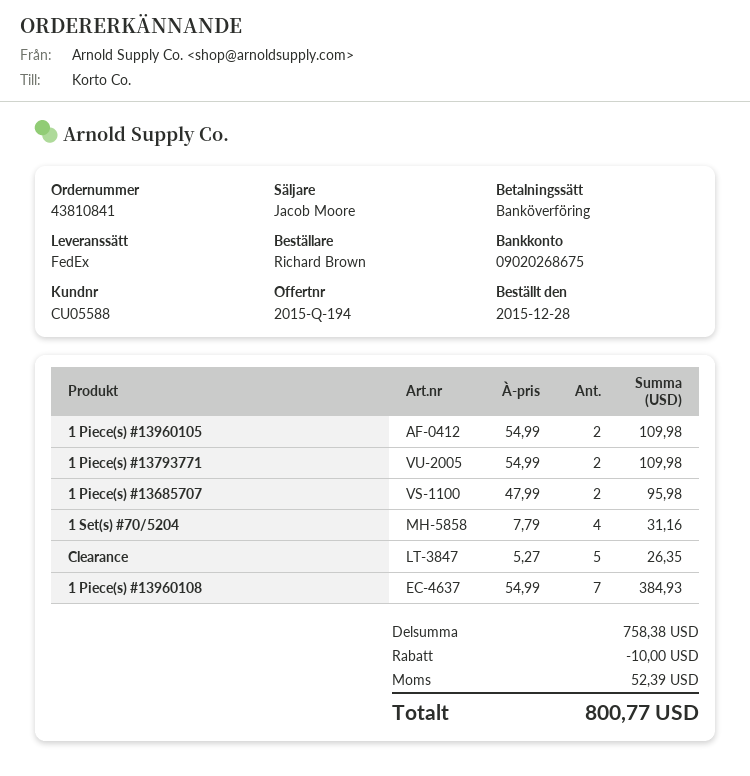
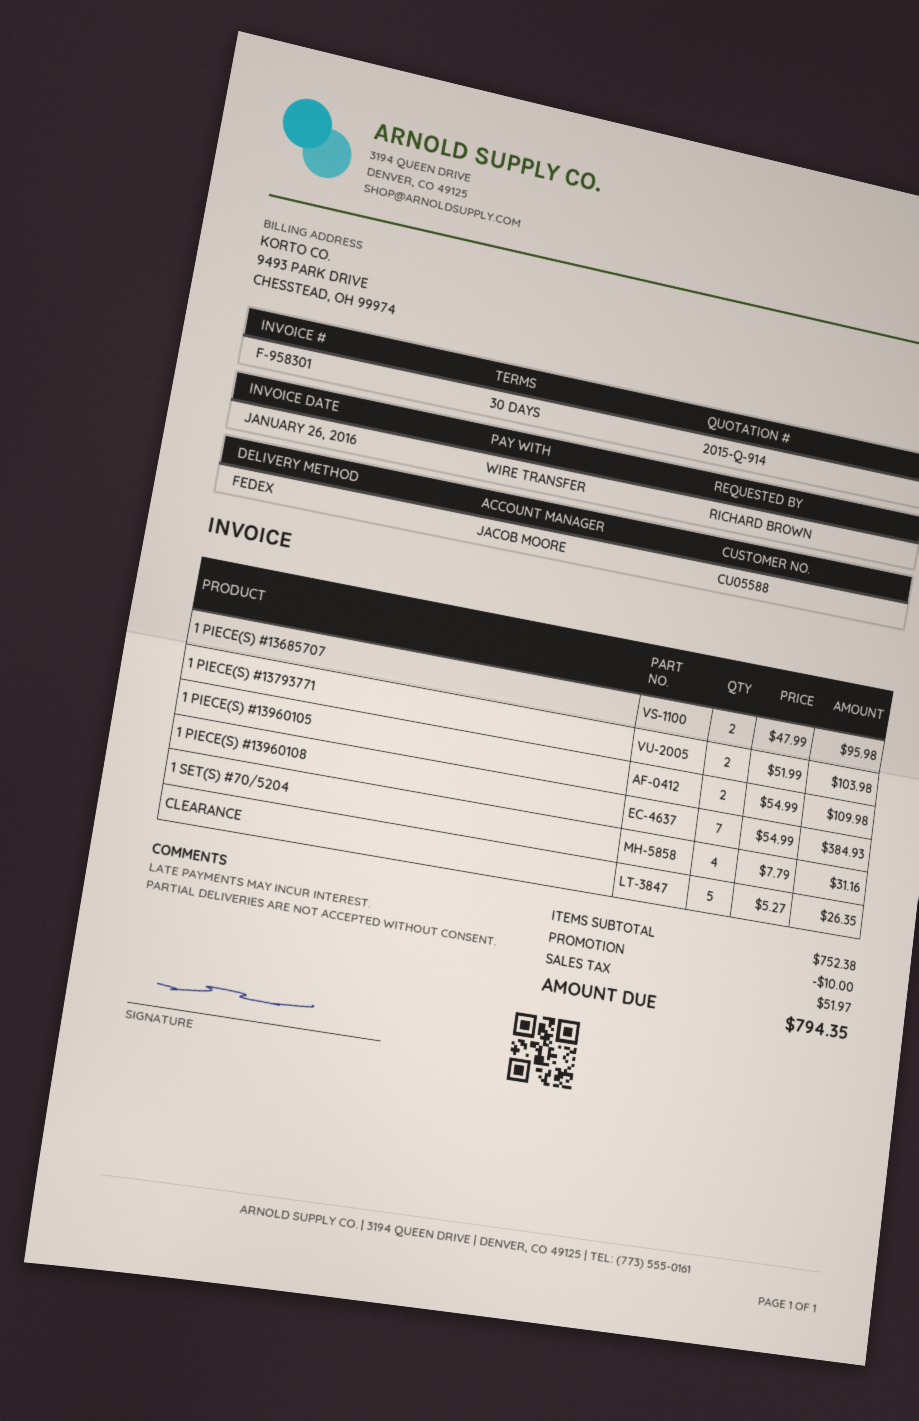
quote number: 2015-Q-194 -> 2015-Q-914
1 Piece(s) #13793771: 2 x 54.99 = 109.98 -> 2 x 51.99 = 103.98
subtotal: 758.38 -> 752.38
tax: 52.39 -> 51.97
total: 800.77 -> 794.35

